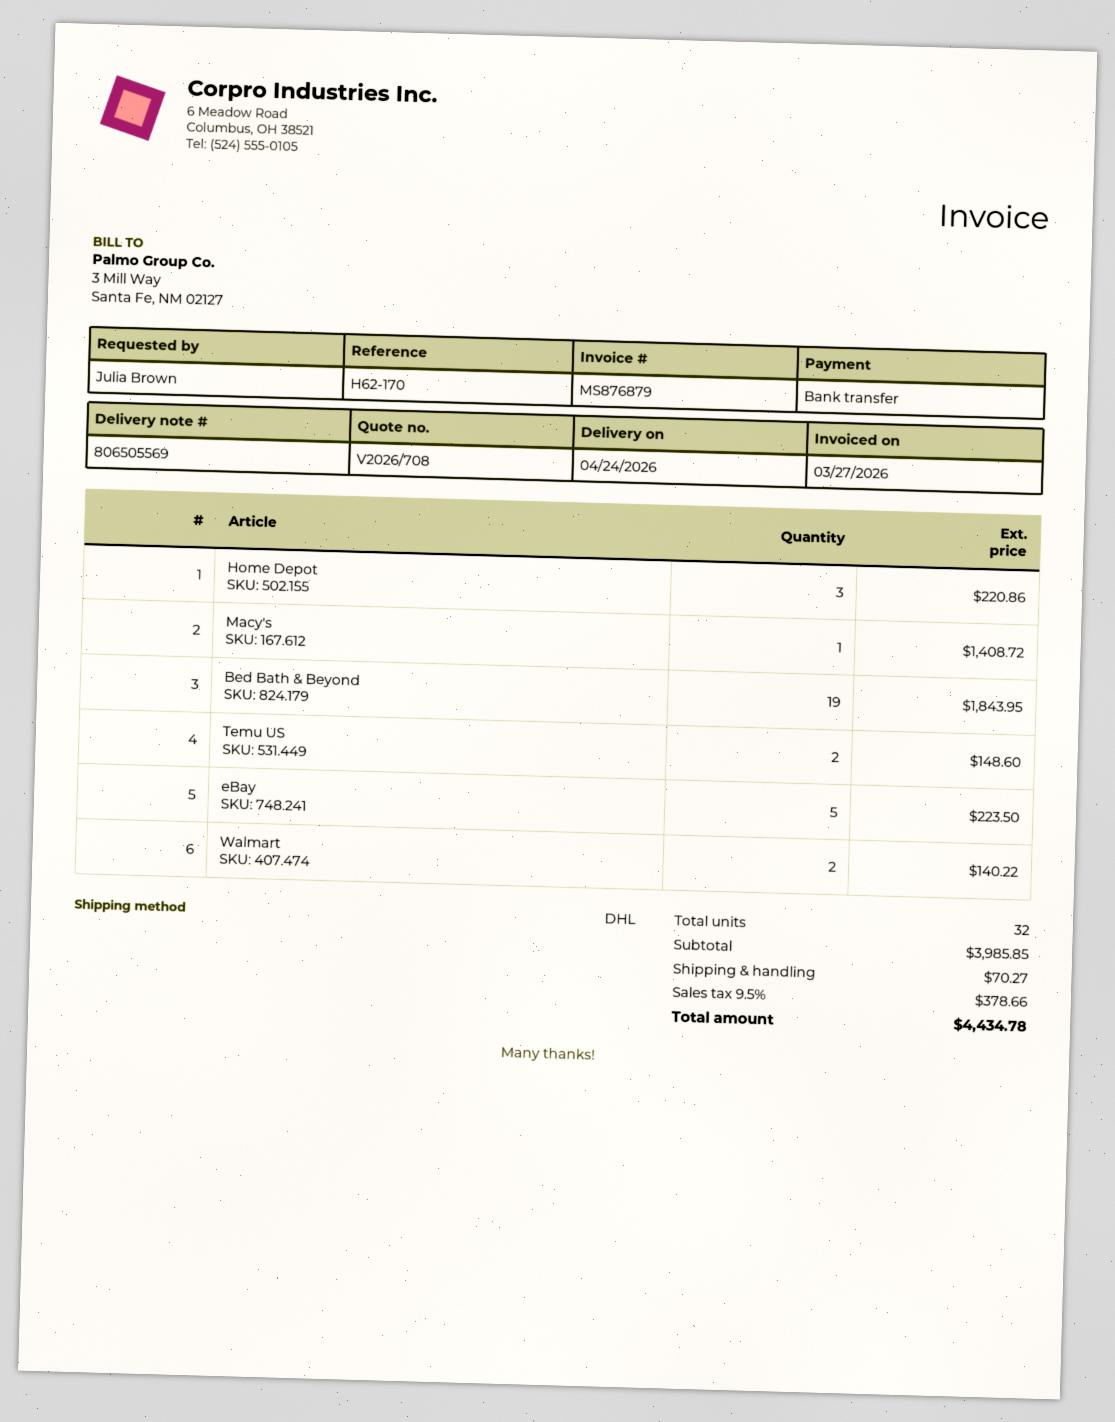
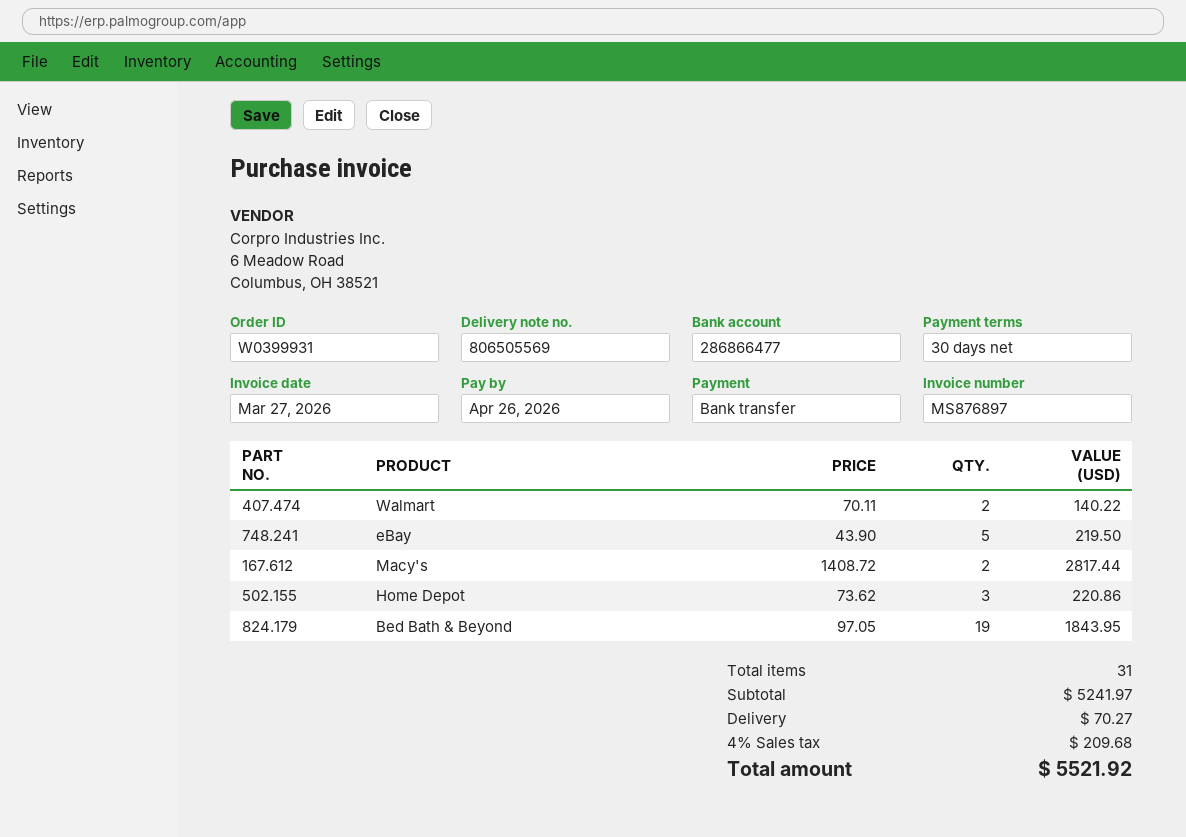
invoice number: MS876879 -> MS876897
Macy's: 1 for 1408.72 -> 2 for 2817.44
Temu US: 2 for 148.60 -> none
eBay: 5 for 223.50 -> 5 for 219.50
total quantity: 32 -> 31
subtotal: 3985.85 -> 5241.97
tax: 9.5% = 378.66 -> 4% = 209.68
total: 4434.78 -> 5521.92

